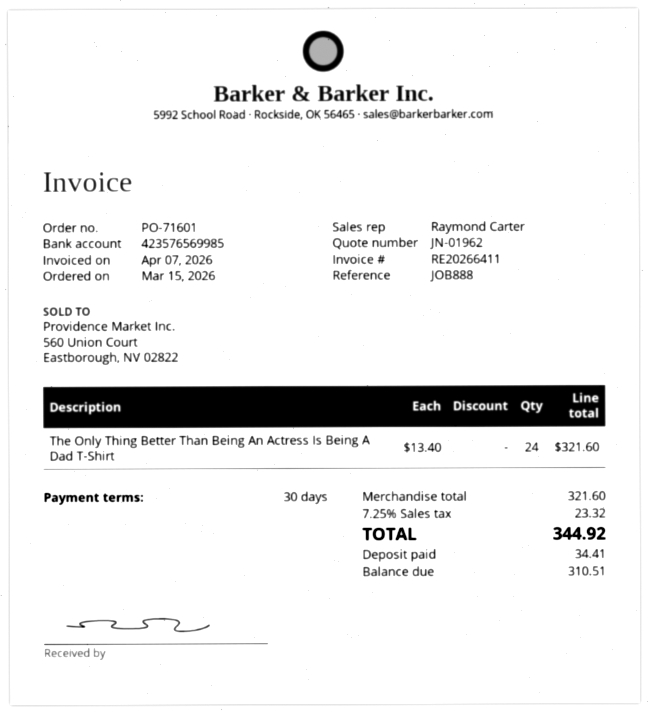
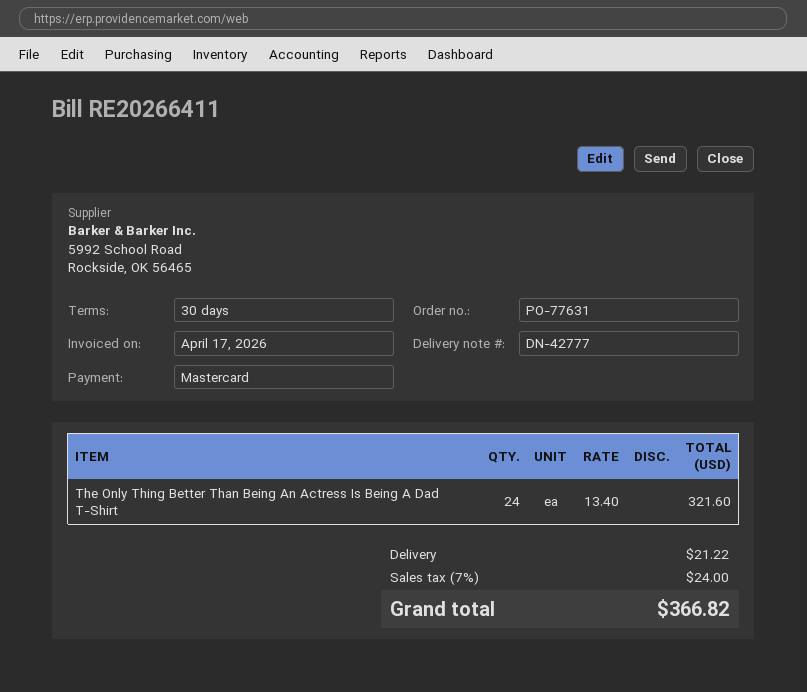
order number: PO-71601 -> PO-77631
invoice date: 2026-04-07 -> 2026-04-17
shipping: none -> 21.22
tax: 7.25% = 23.32 -> 7% = 24.00
total: 344.92 -> 366.82

